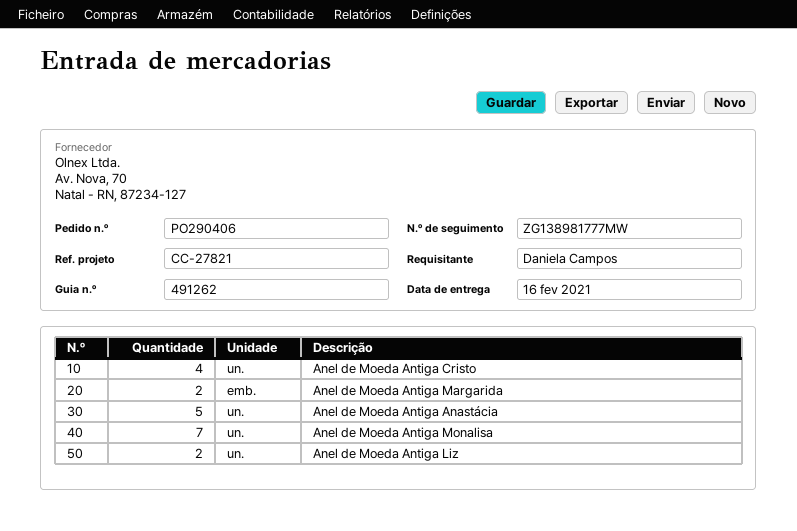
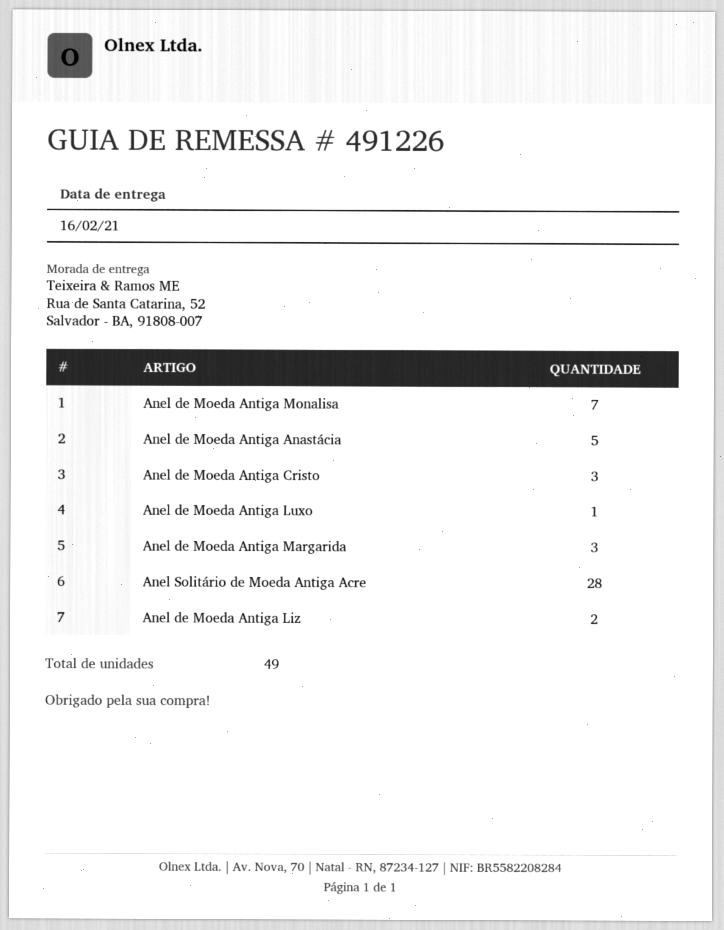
delivery note number: 491262 -> 491226
Anel de Moeda Antiga Cristo: 4 -> 3
Anel de Moeda Antiga Margarida: 2 -> 3
Anel de Moeda Antiga Luxo: none -> 1
Anel Solitário de Moeda Antiga Acre: none -> 28

